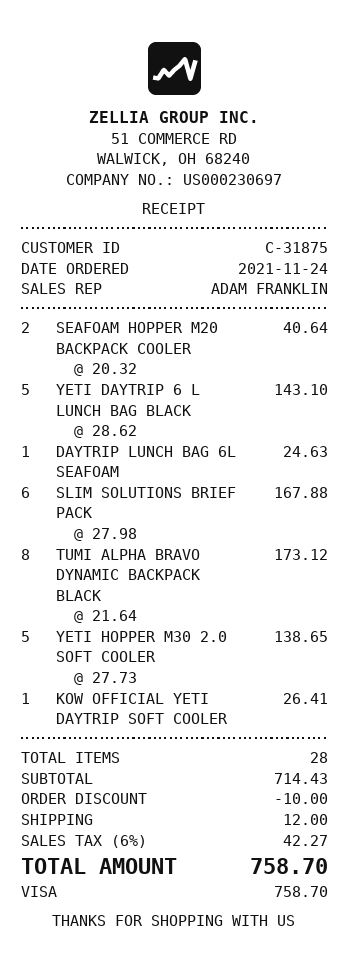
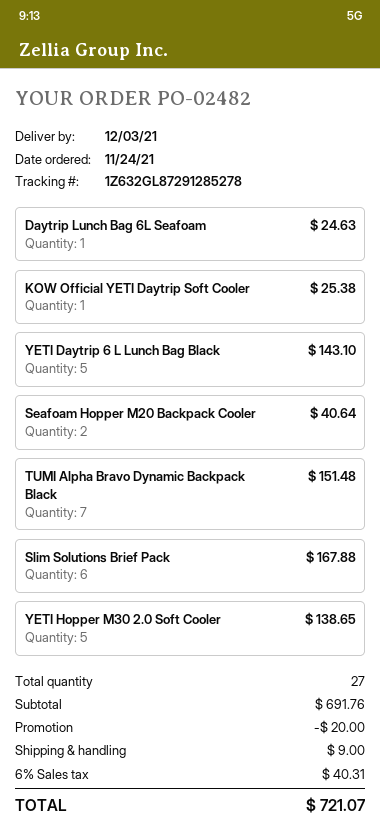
TUMI ALPHA BRAVO DYNAMIC BACKPACK BLACK: 8 for 173.12 -> 7 for 151.48
KOW OFFICIAL YETI DAYTRIP SOFT COOLER: 1 for 26.41 -> 1 for 25.38
total quantity: 28 -> 27
subtotal: 714.43 -> 691.76
discount: 10.00 -> 20.00
shipping: 12.00 -> 9.00
tax: 6% = 42.27 -> 6% = 40.31
total: 758.70 -> 721.07

